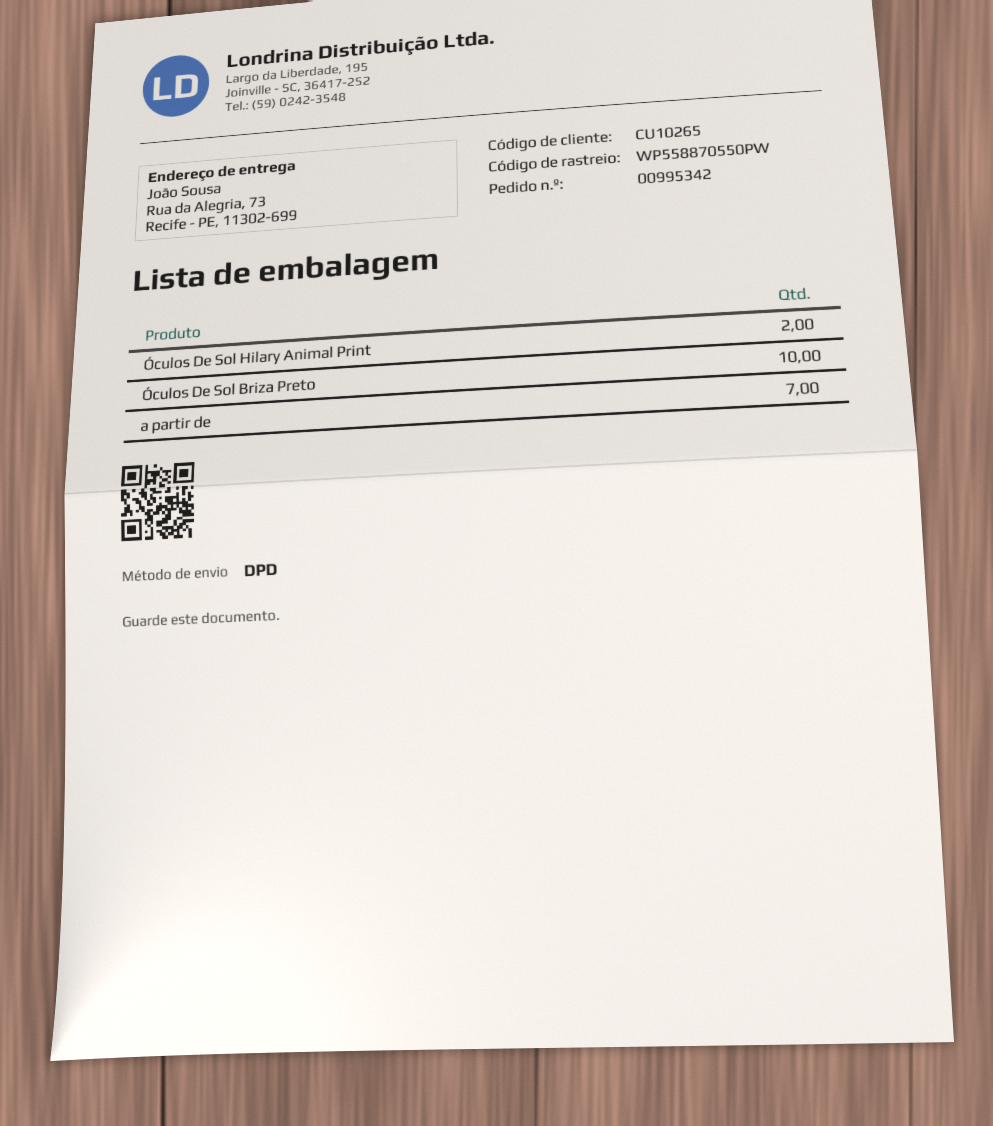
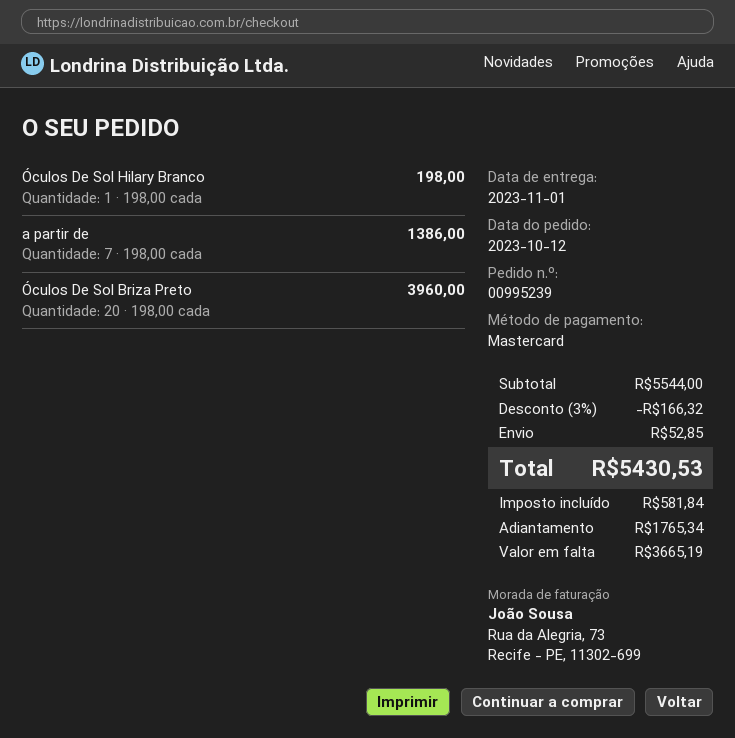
order number: 00995342 -> 00995239
Óculos De Sol Hilary Animal Print: 2 -> none
Óculos De Sol Briza Preto: 10 -> 20
Óculos De Sol Hilary Branco: none -> 1

